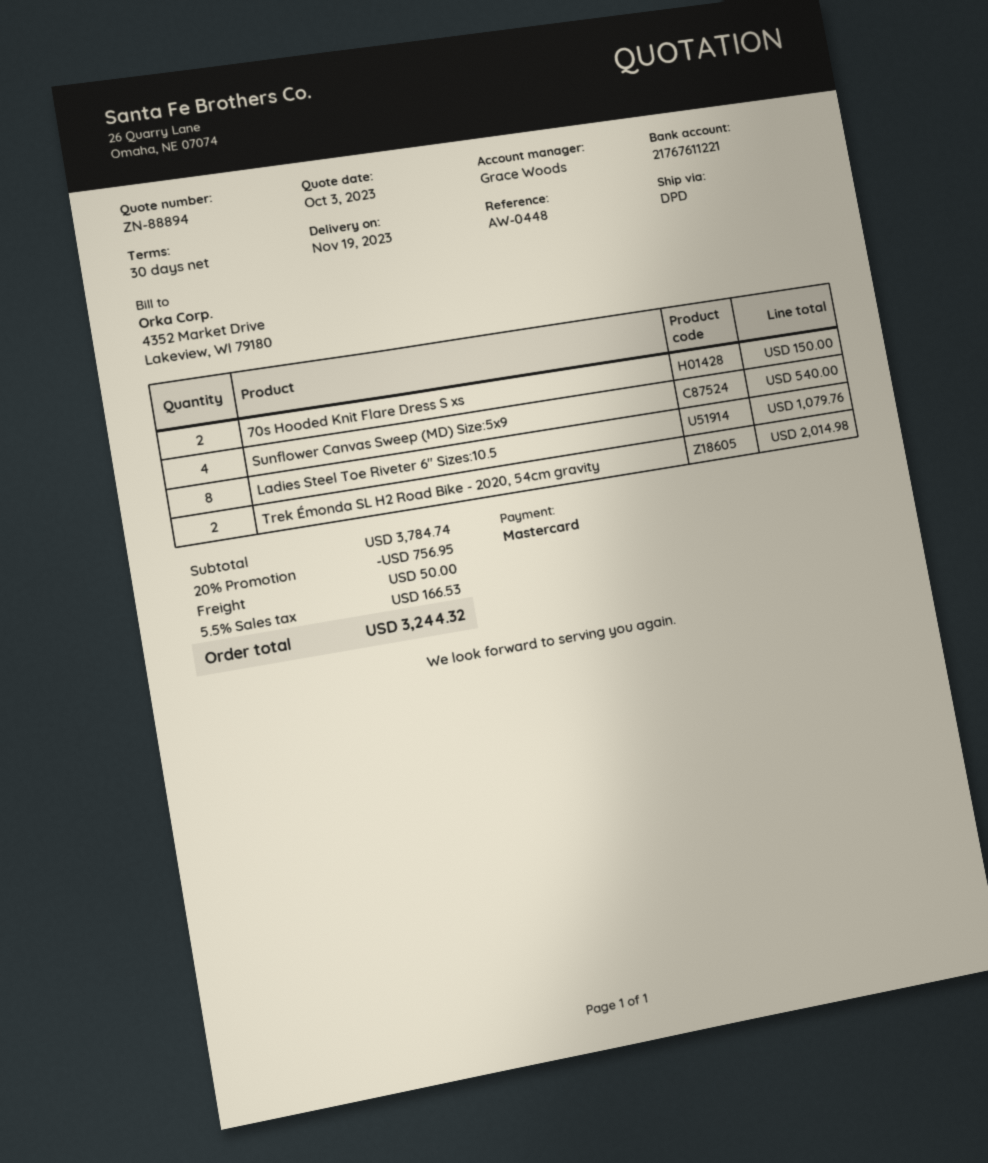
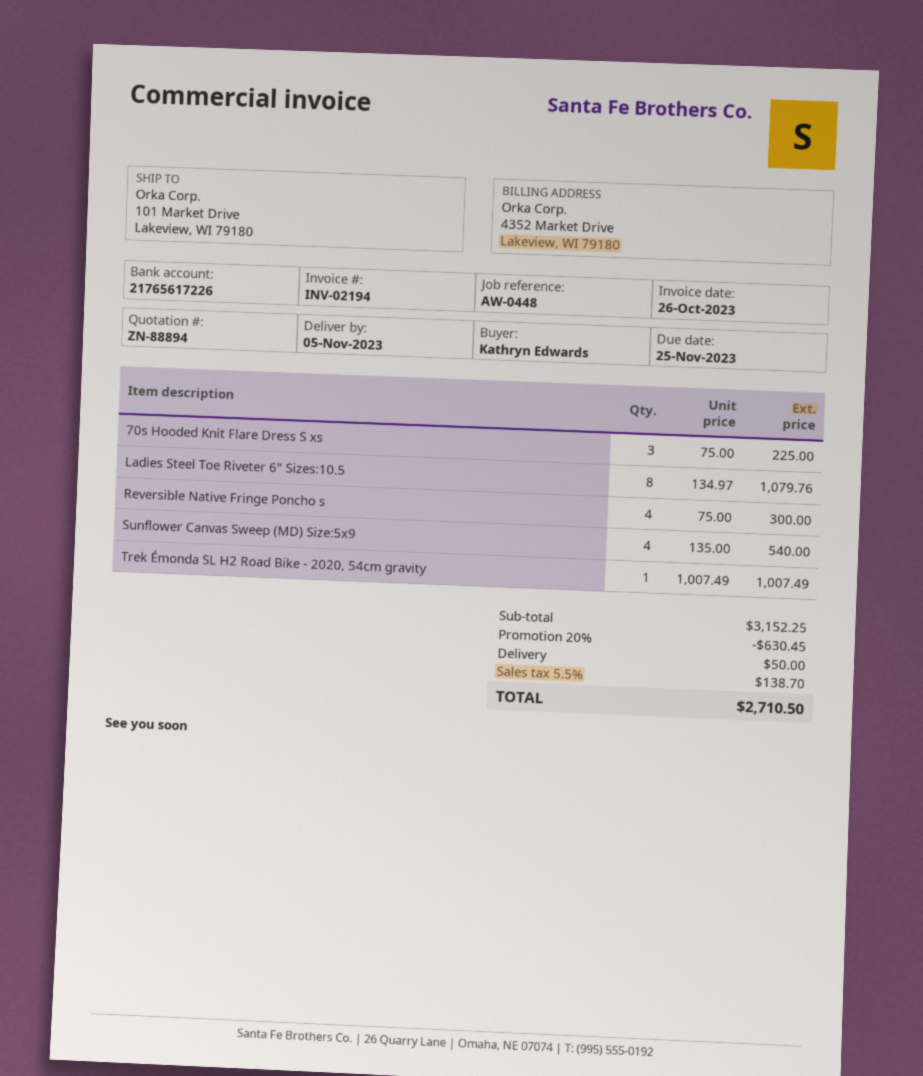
delivery date: 2023-11-19 -> 2023-11-05
bank account: 21767611221 -> 21765617226
70s Hooded Knit Flare Dress S xs: 2 for 150.00 -> 3 for 225.00
Trek Émonda SL H2 Road Bike - 2020, 54cm gravity: 2 for 2014.98 -> 1 for 1007.49
Reversible Native Fringe Poncho s: none -> 4 for 300.00
subtotal: 3784.74 -> 3152.25
discount: 20% = 756.95 -> 20% = 630.45
tax: 5.5% = 166.53 -> 5.5% = 138.70
total: 3244.32 -> 2710.50

